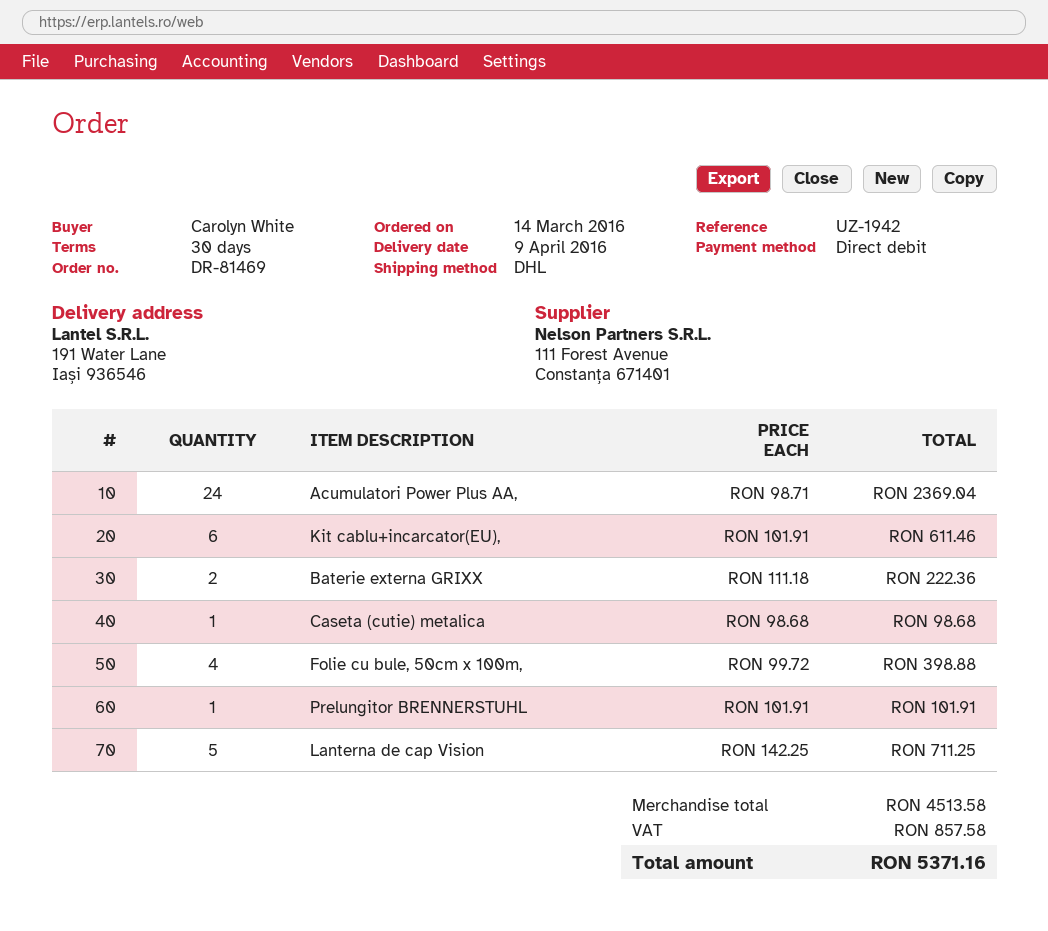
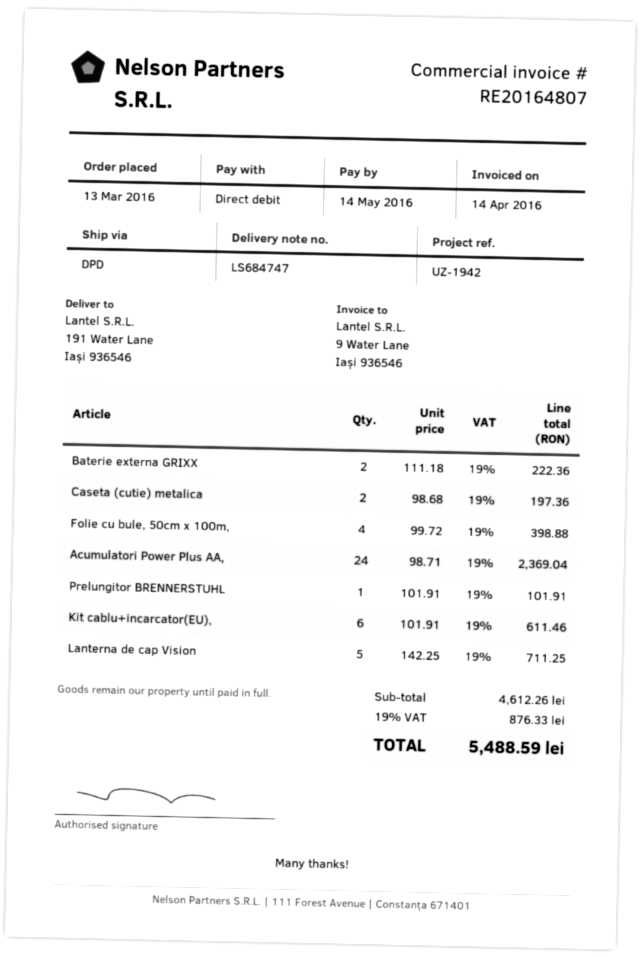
order date: 2016-03-14 -> 2016-03-13
shipping method: DHL -> DPD
Caseta (cutie) metalica: 1 x 98.68 = 98.68 -> 2 x 98.68 = 197.36
subtotal: 4513.58 -> 4612.26
tax: 857.58 -> 876.33
total: 5371.16 -> 5488.59

